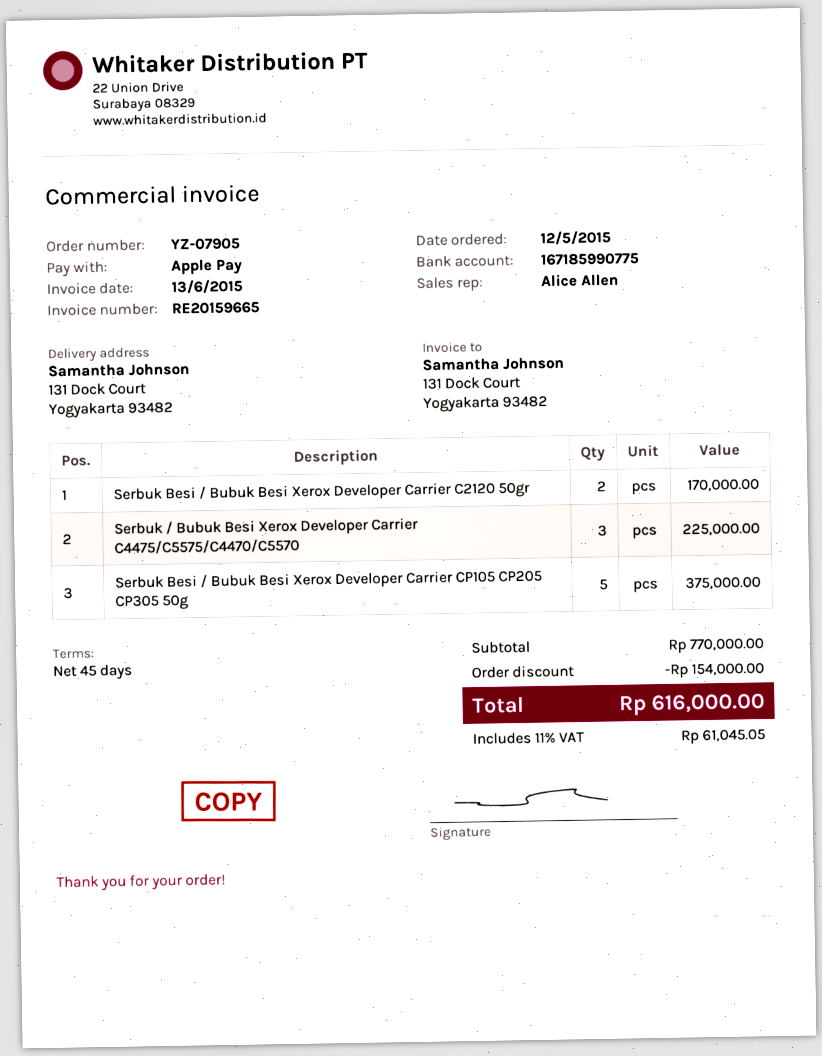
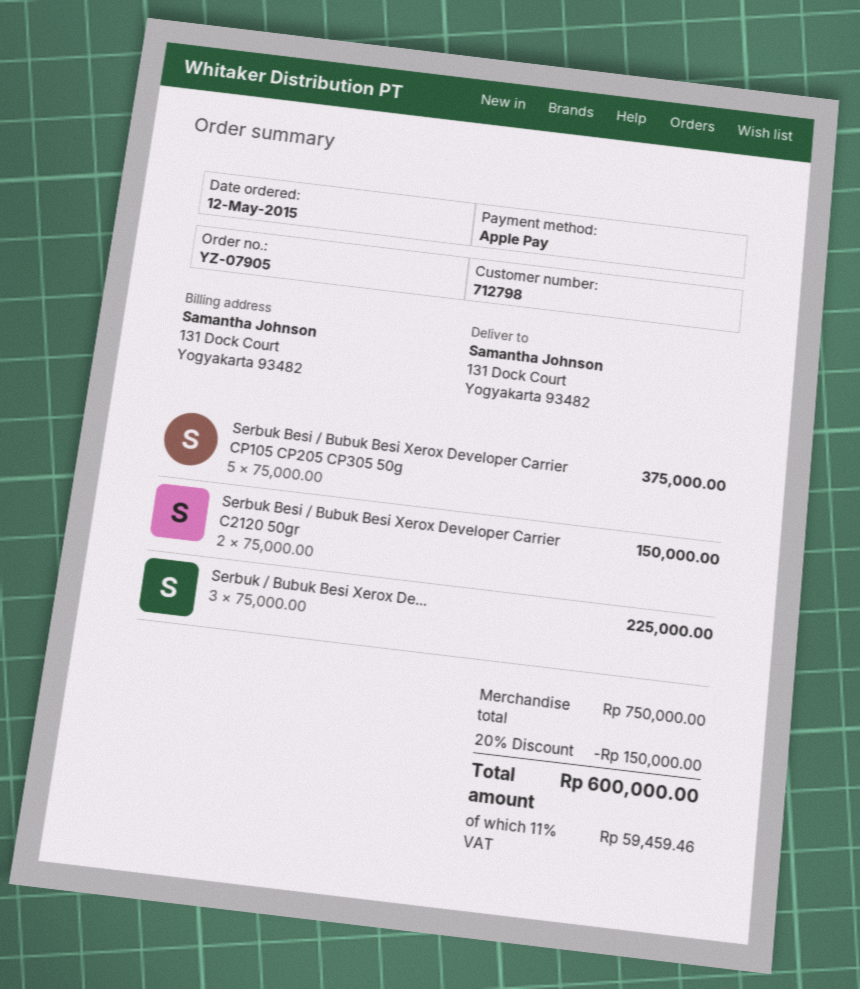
Serbuk Besi / Bubuk Besi Xerox Developer Carrier C2120 50gr: 2 for 170000.00 -> 2 for 150000.00
subtotal: 770000.00 -> 750000.00
discount: 154000.00 -> 150000.00
tax: 11% = 61045.05 -> 11% = 59459.46
total: 616000.00 -> 600000.00

